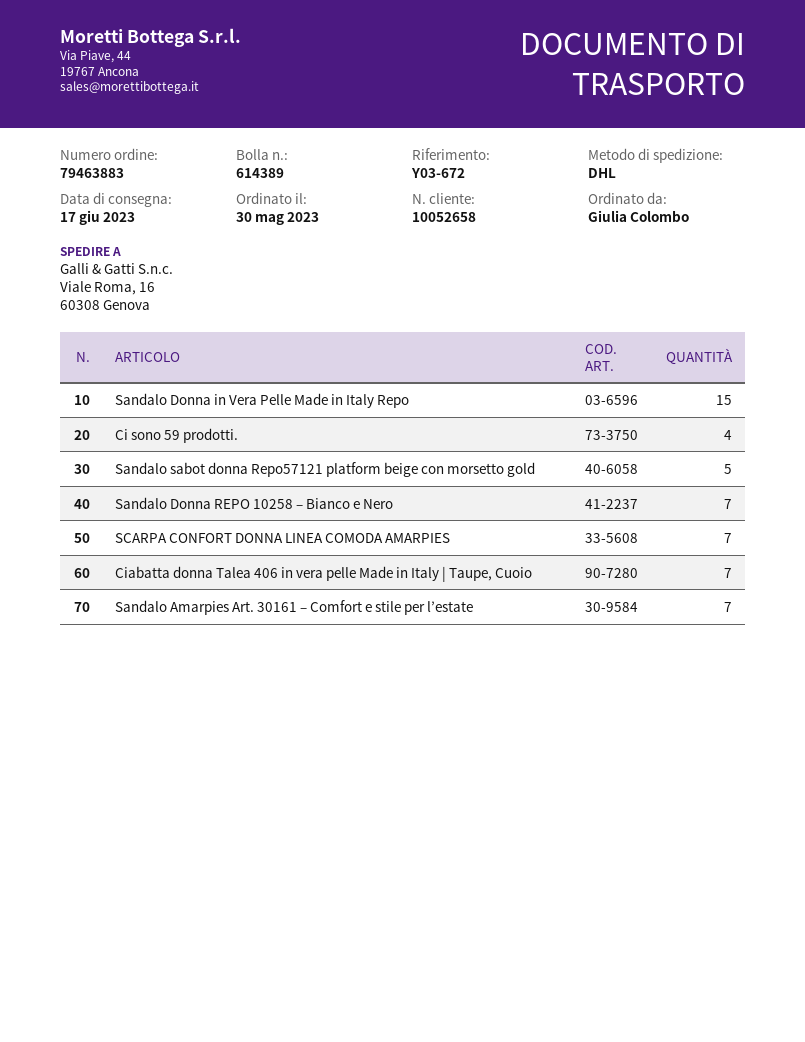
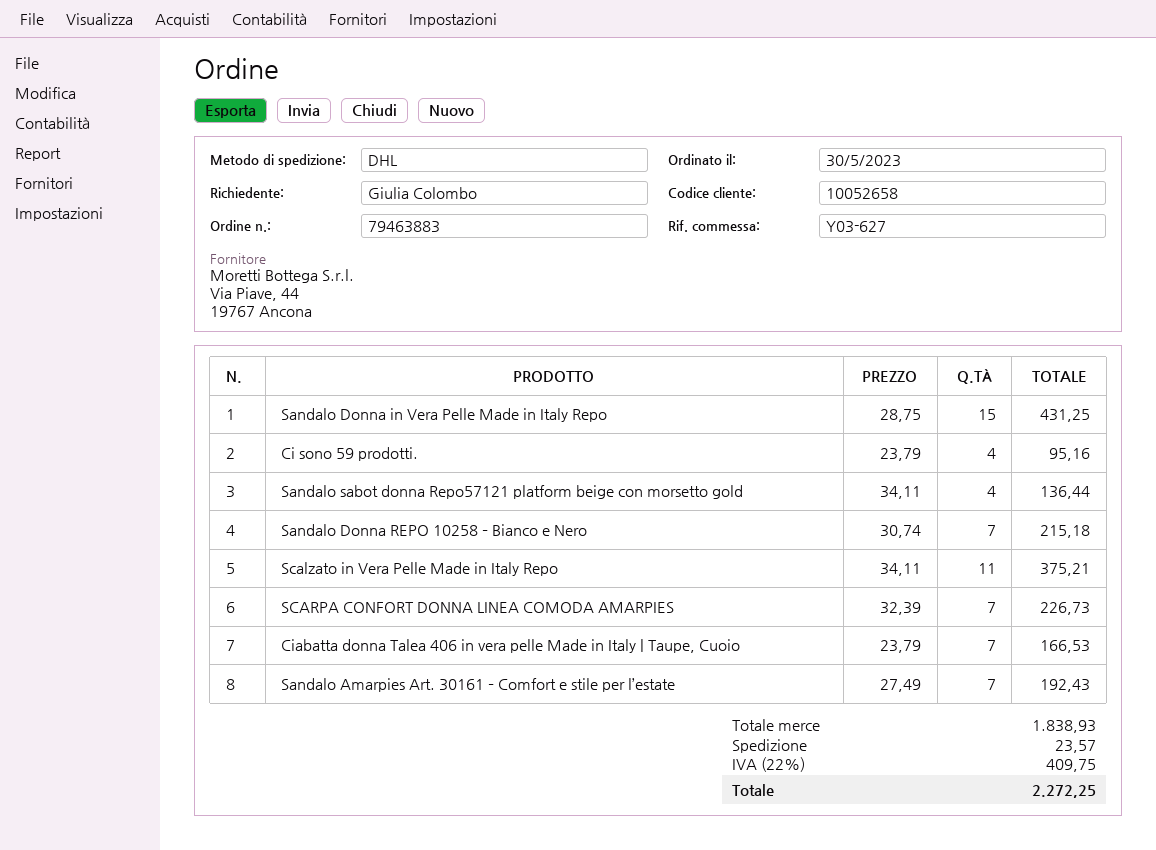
reference: Y03-672 -> Y03-627
Sandalo sabot donna Repo57121 platform beige con morsetto gold: 5 -> 4
Scalzato in Vera Pelle Made in Italy Repo: none -> 11

